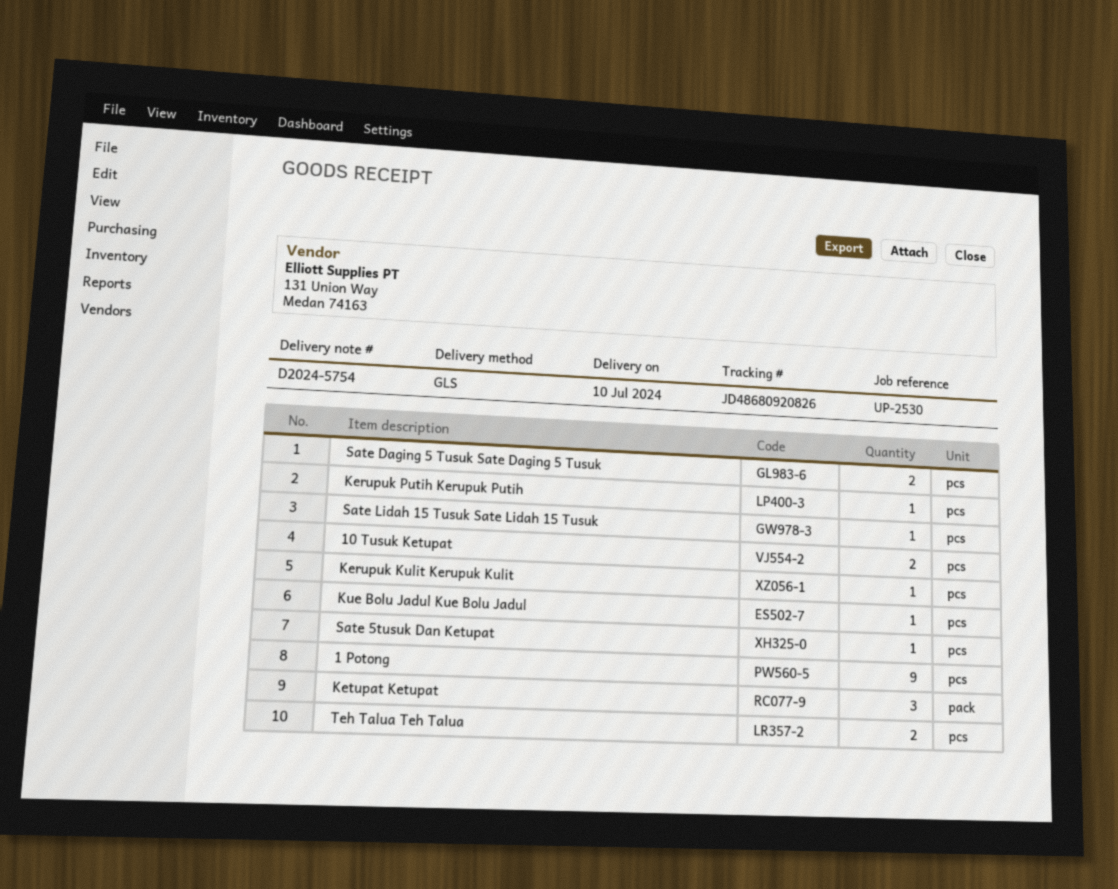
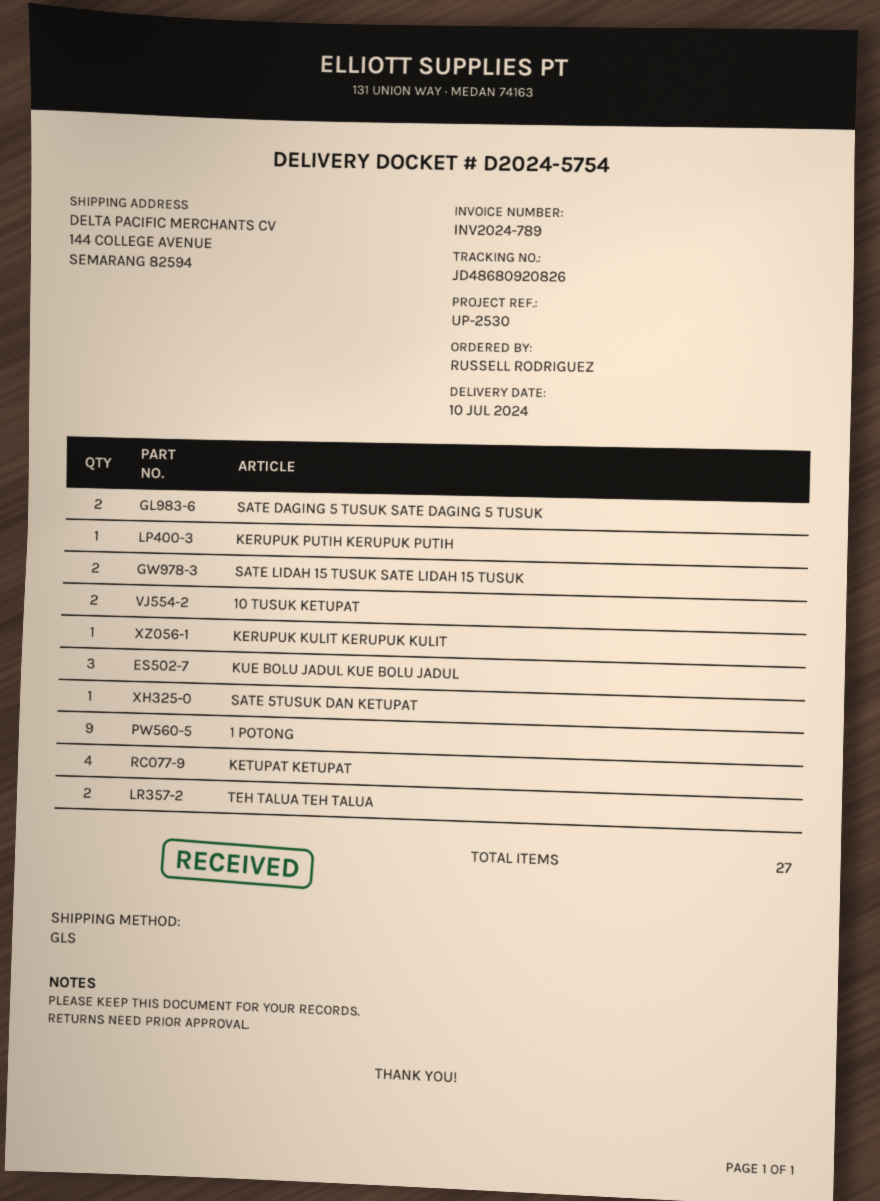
Sate Lidah 15 Tusuk Sate Lidah 15 Tusuk: 1 -> 2
Kue Bolu Jadul Kue Bolu Jadul: 1 -> 3
Ketupat Ketupat: 3 -> 4

